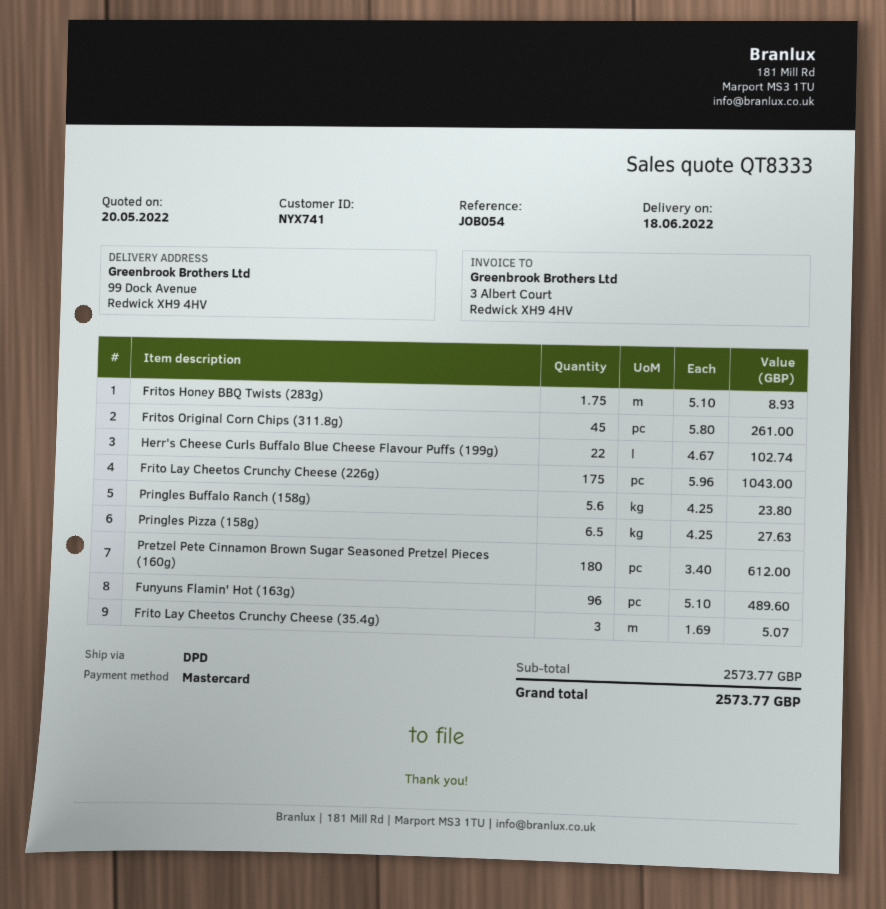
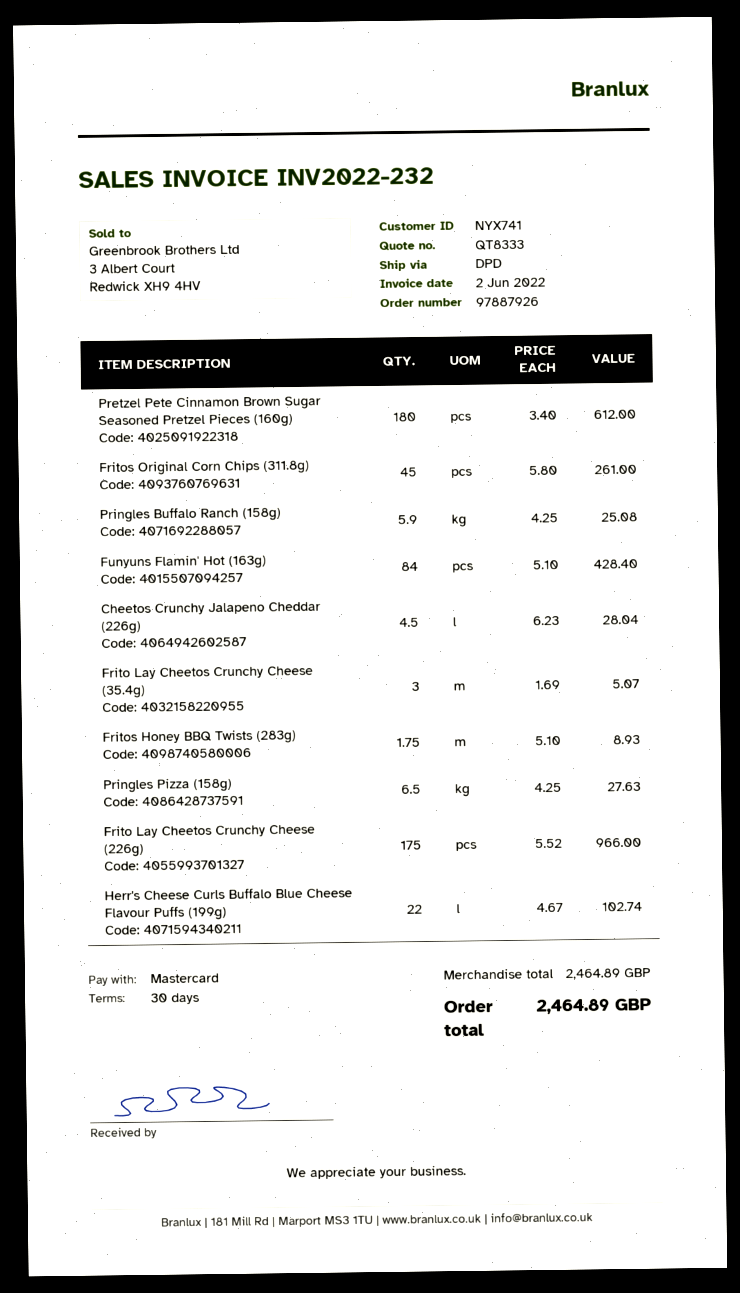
Frito Lay Cheetos Crunchy Cheese (226g): 175 x 5.96 = 1043.00 -> 175 x 5.52 = 966.00
Pringles Buffalo Ranch (158g): 5.6 x 4.25 = 23.80 -> 5.9 x 4.25 = 25.08
Funyuns Flamin' Hot (163g): 96 x 5.10 = 489.60 -> 84 x 5.10 = 428.40
Cheetos Crunchy Jalapeno Cheddar (226g): none -> 4.5 x 6.23 = 28.04
subtotal: 2573.77 -> 2464.89
total: 2573.77 -> 2464.89

